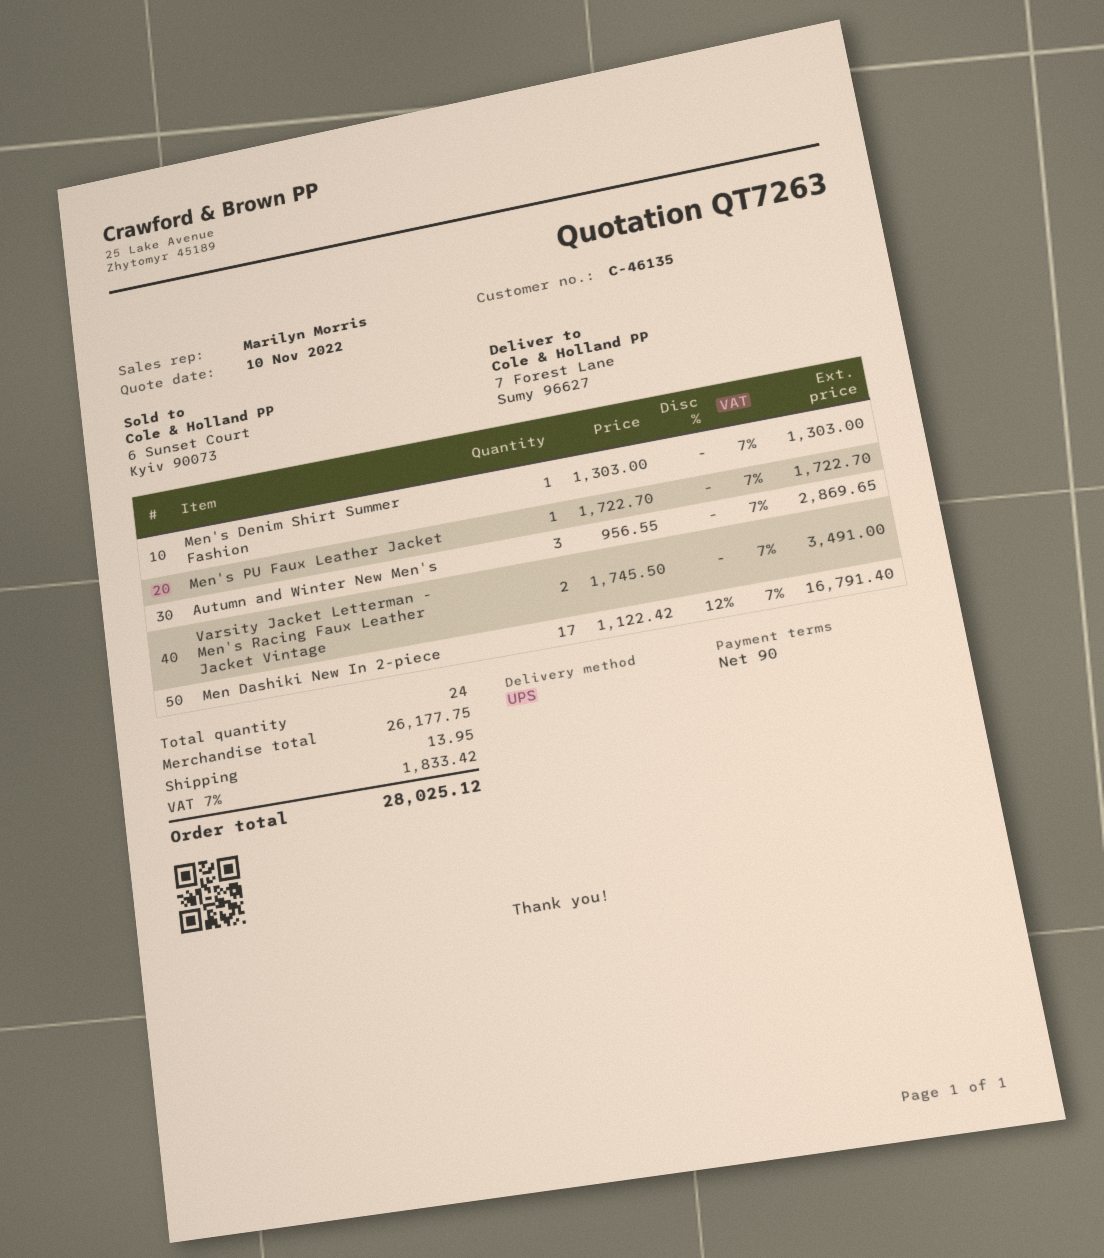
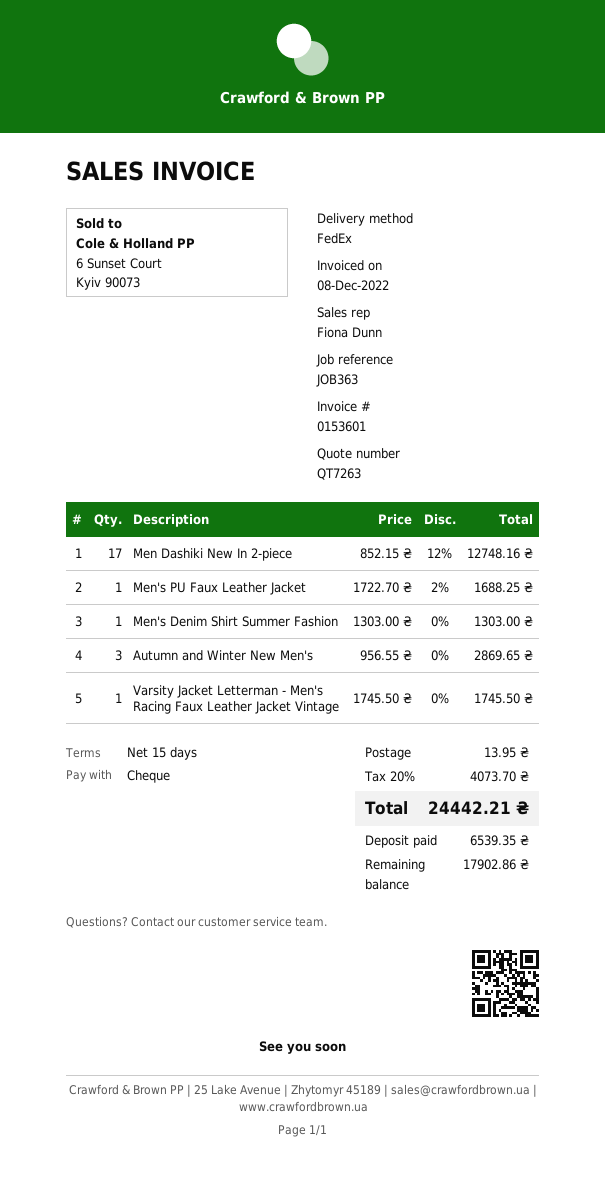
payment terms: 90 days -> 15 days
sales rep: Marilyn Morris -> Fiona Dunn
shipping method: UPS -> FedEx
Men's PU Faux Leather Jacket: 1 x 1722.70 = 1722.70 -> 1 x 1722.70 - 2% = 1688.25
Varsity Jacket Letterman - Men's Racing Faux Leather Jacket Vintage: 2 x 1745.50 = 3491.00 -> 1 x 1745.50 = 1745.50
Men Dashiki New In 2-piece: 17 x 1122.42 - 12% = 16791.40 -> 17 x 852.15 - 12% = 12748.16
tax: 7% = 1833.42 -> 20% = 4073.70
total: 28025.12 -> 24442.21

